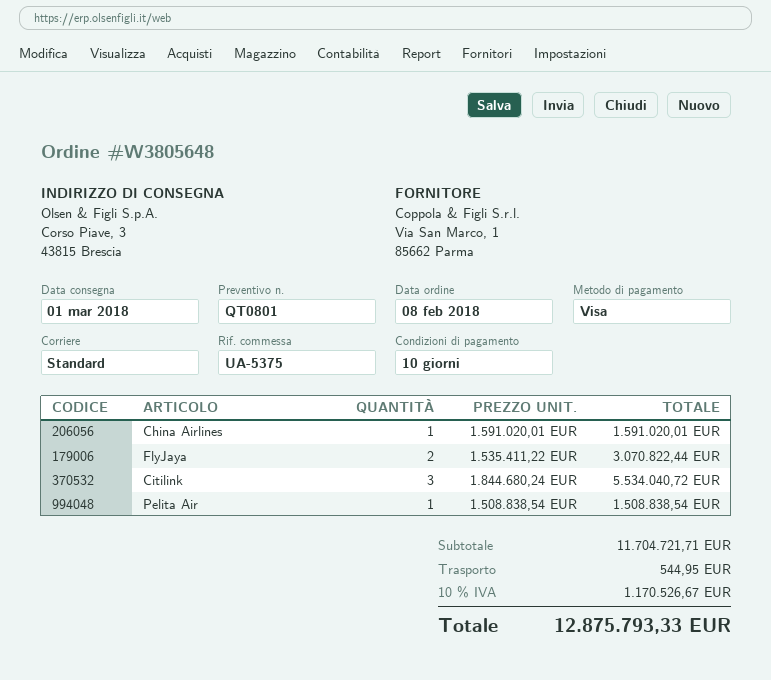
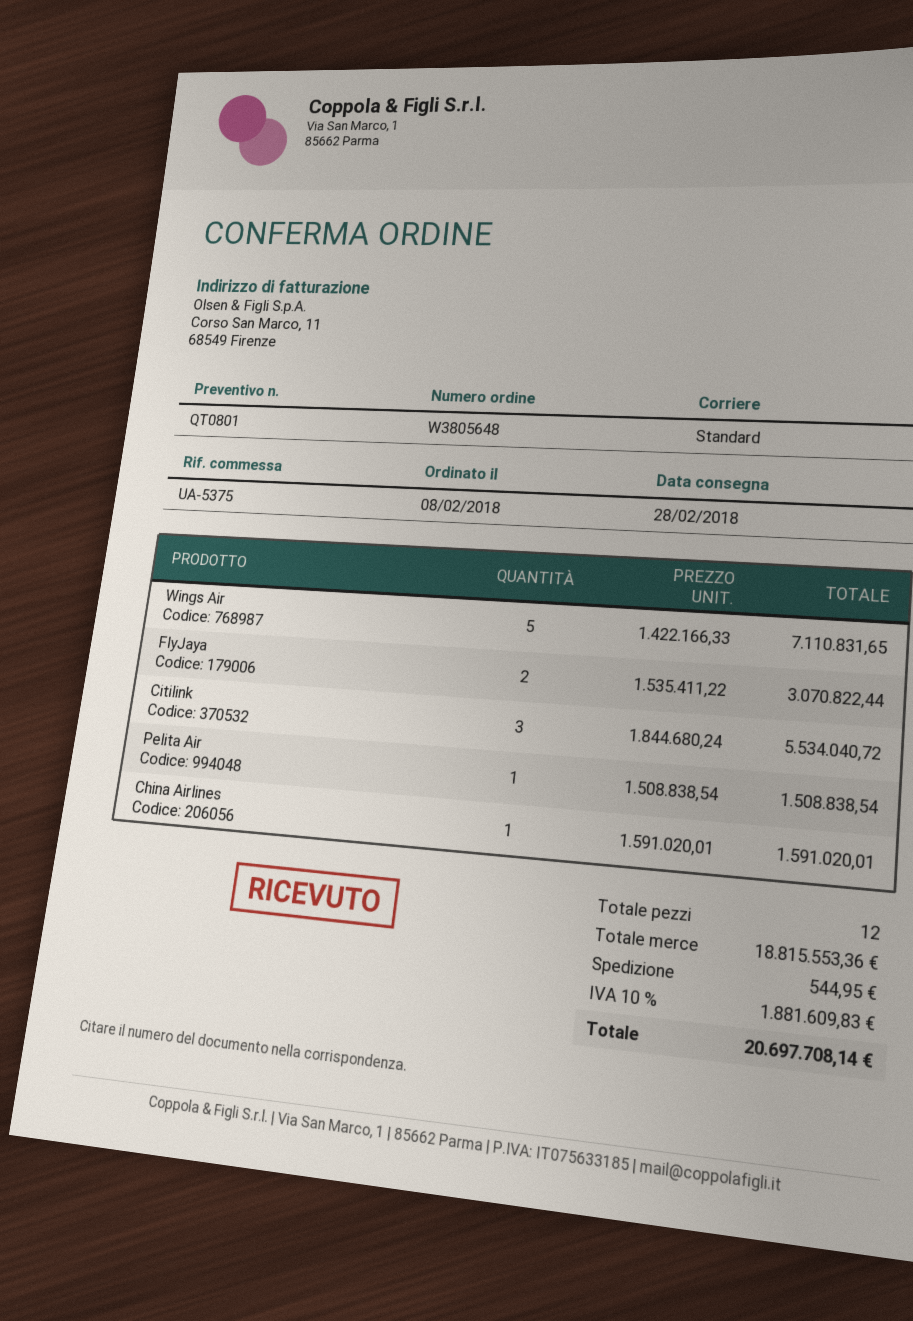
delivery date: 2018-03-01 -> 2018-02-28
Wings Air: none -> 5 x 1422166.33 = 7110831.65
subtotal: 11704721.71 -> 18815553.36
tax: 10% = 1170526.67 -> 10% = 1881609.83
total: 12875793.33 -> 20697708.14

